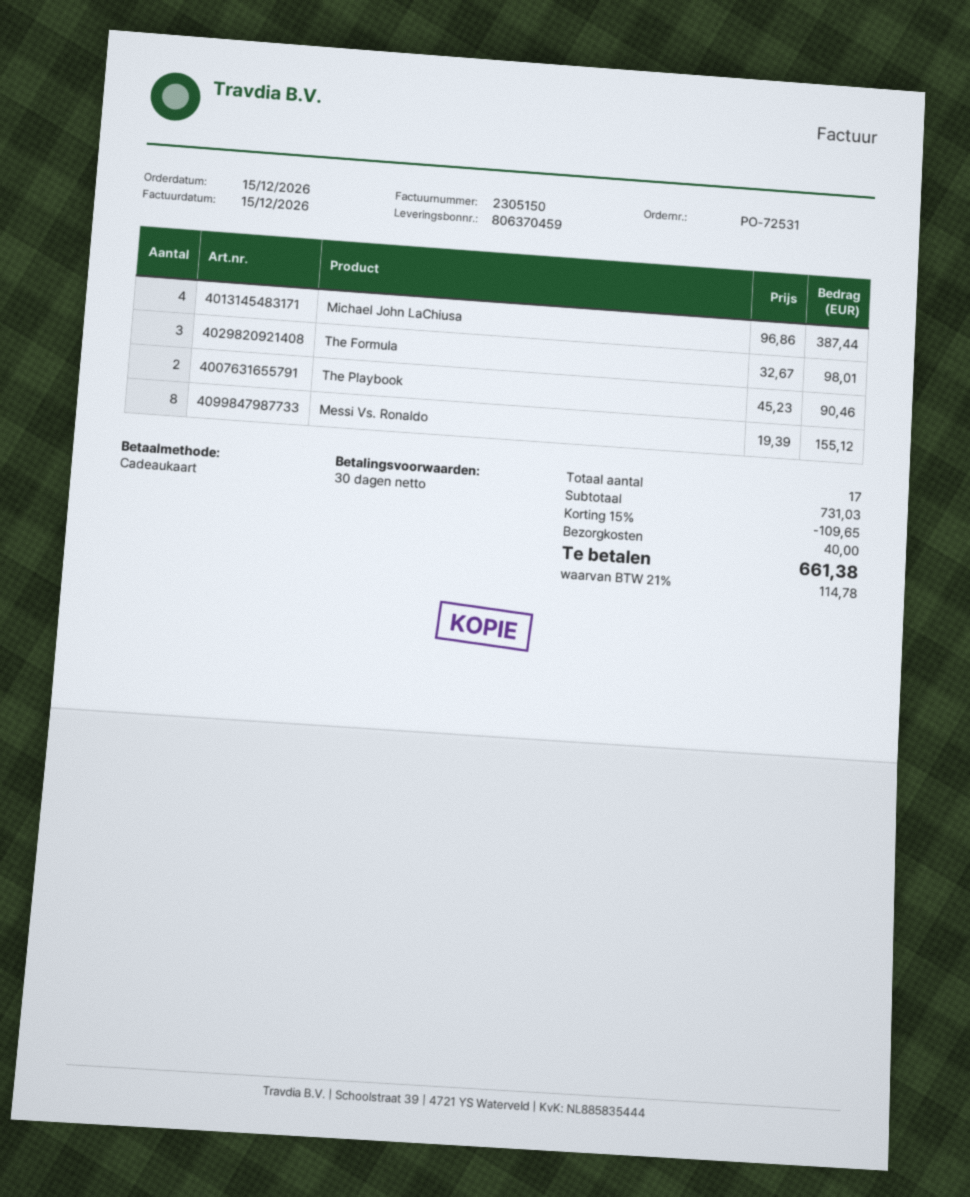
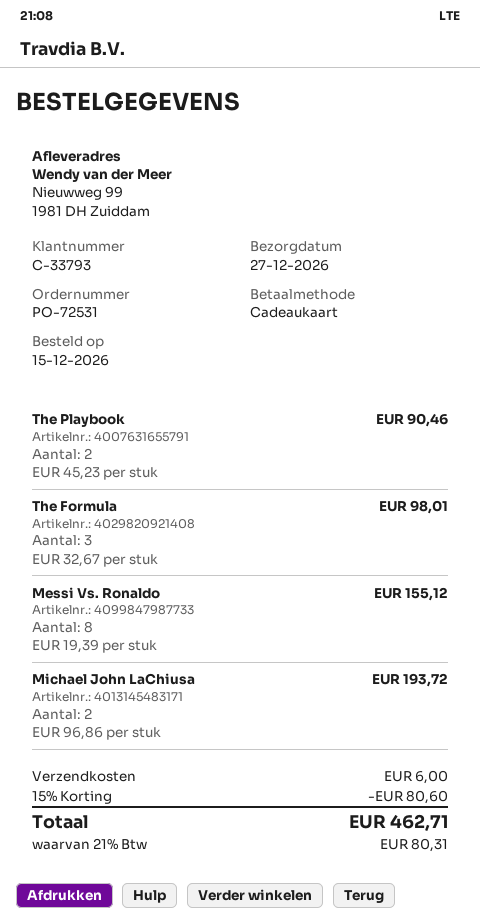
Michael John LaChiusa: 4 x 96.86 = 387.44 -> 2 x 96.86 = 193.72
discount: 15% = 109.65 -> 15% = 80.60
shipping: 40.00 -> 6.00
tax: 21% = 114.78 -> 21% = 80.31
total: 661.38 -> 462.71

